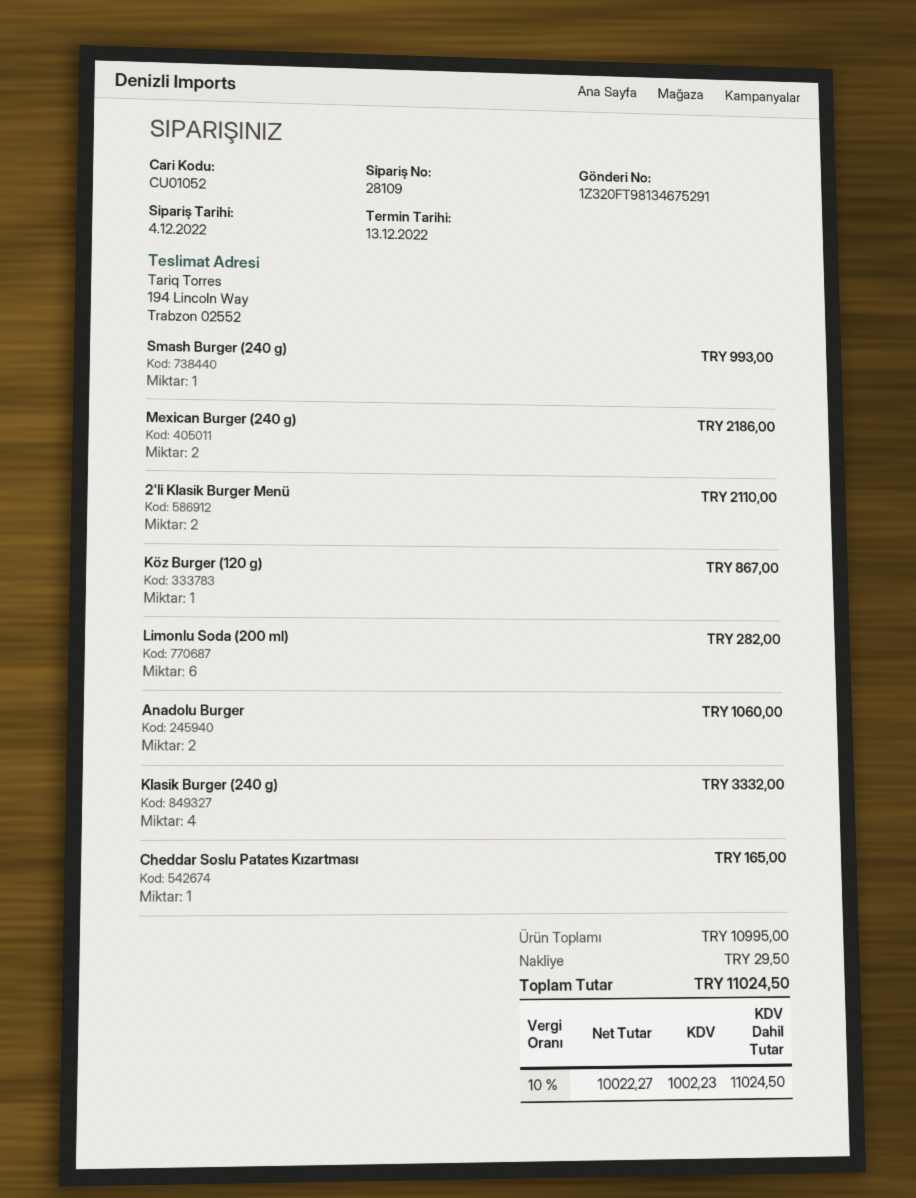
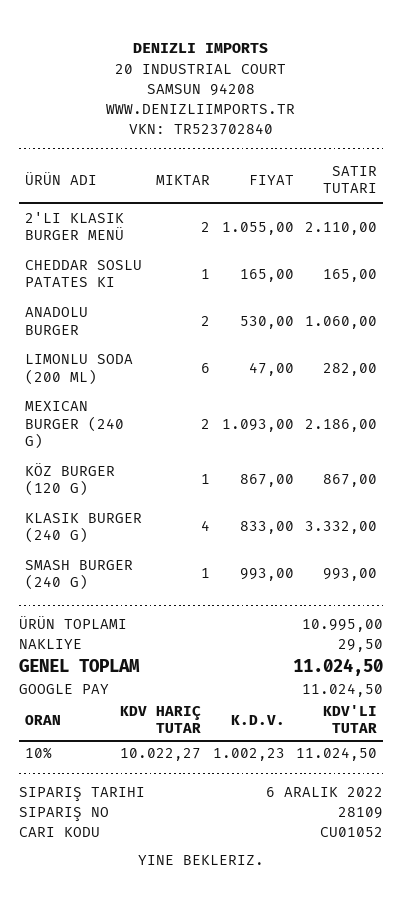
order date: 2022-12-04 -> 2022-12-06

